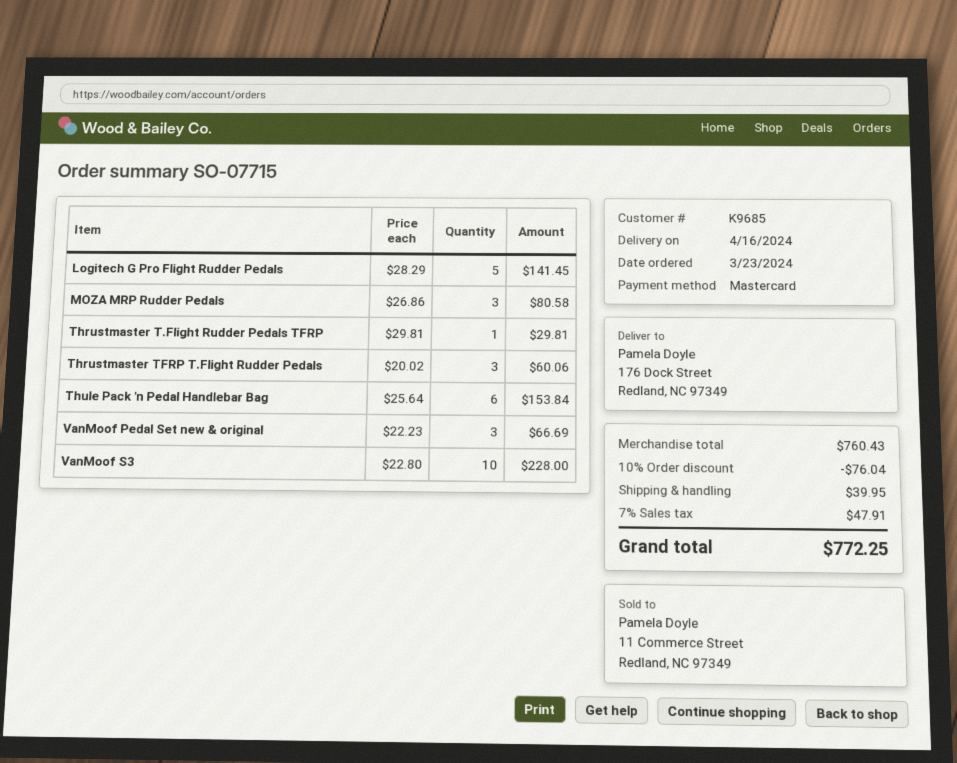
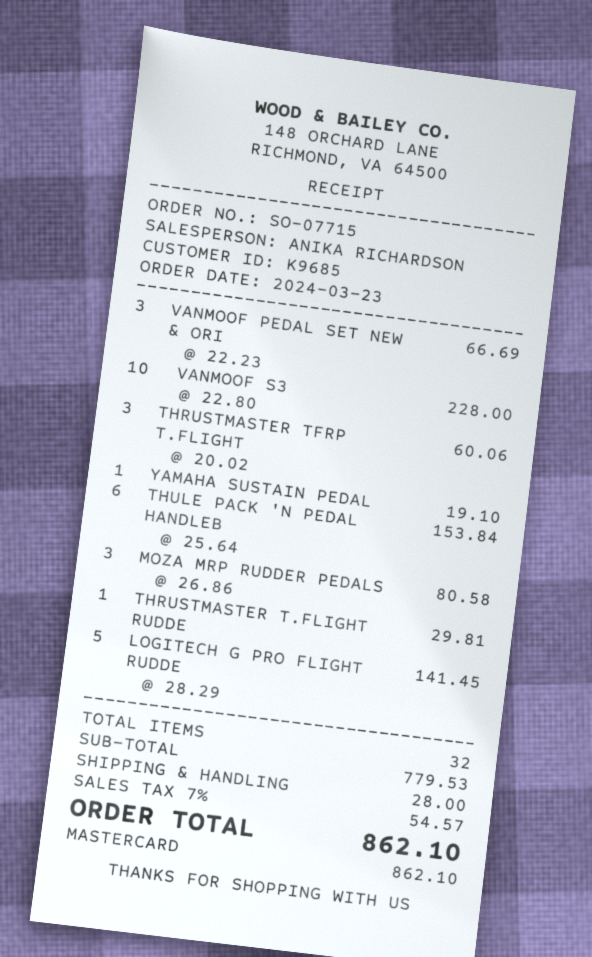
YAMAHA SUSTAIN PEDAL: none -> 1 x 19.10 = 19.10
subtotal: 760.43 -> 779.53
discount: 10% = 76.04 -> none
shipping: 39.95 -> 28.00
tax: 7% = 47.91 -> 7% = 54.57
total: 772.25 -> 862.10

